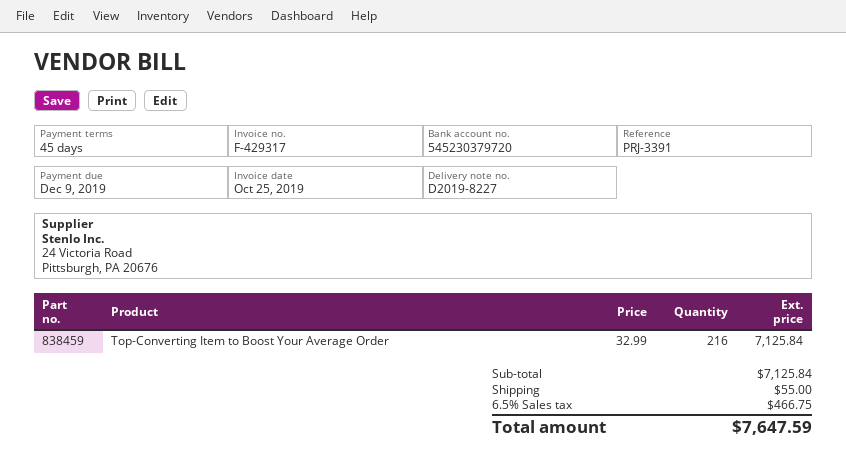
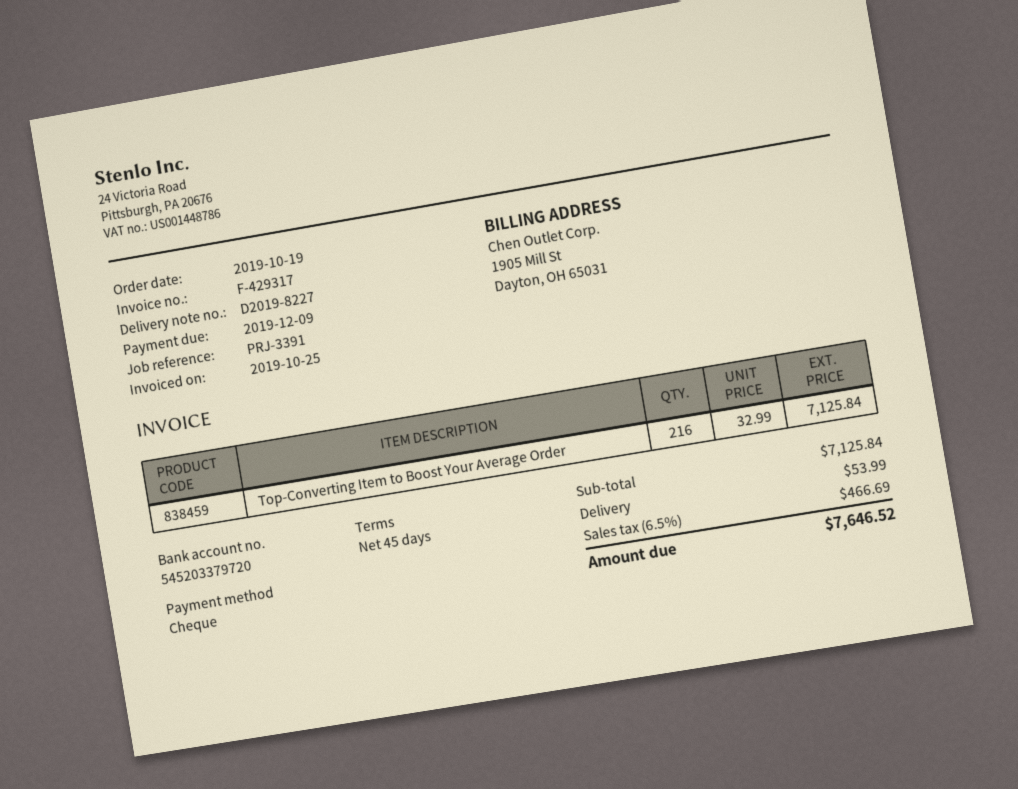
bank account: 545230379720 -> 545203379720
shipping: 55.00 -> 53.99
tax: 6.5% = 466.75 -> 6.5% = 466.69
total: 7647.59 -> 7646.52

